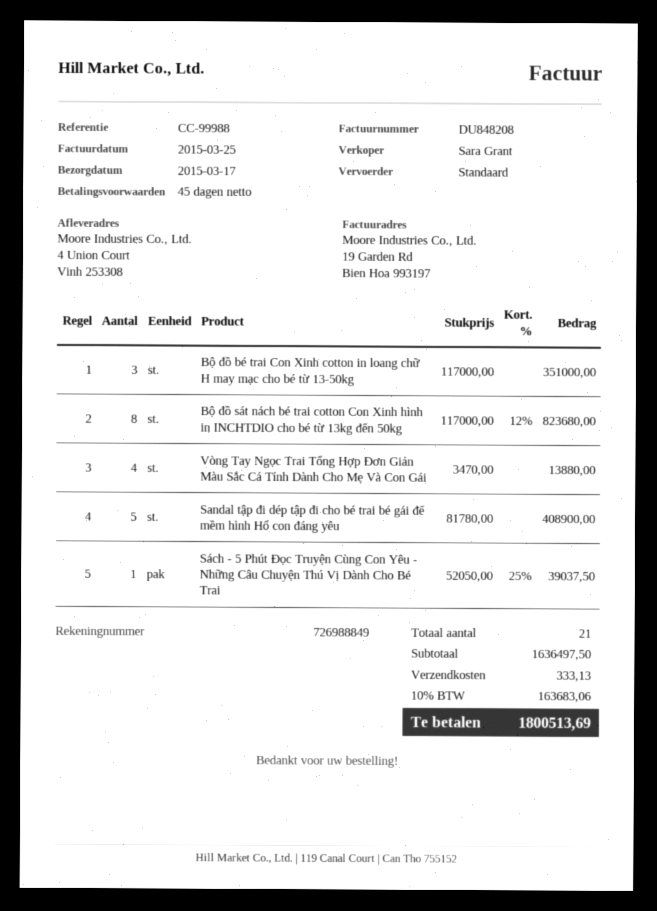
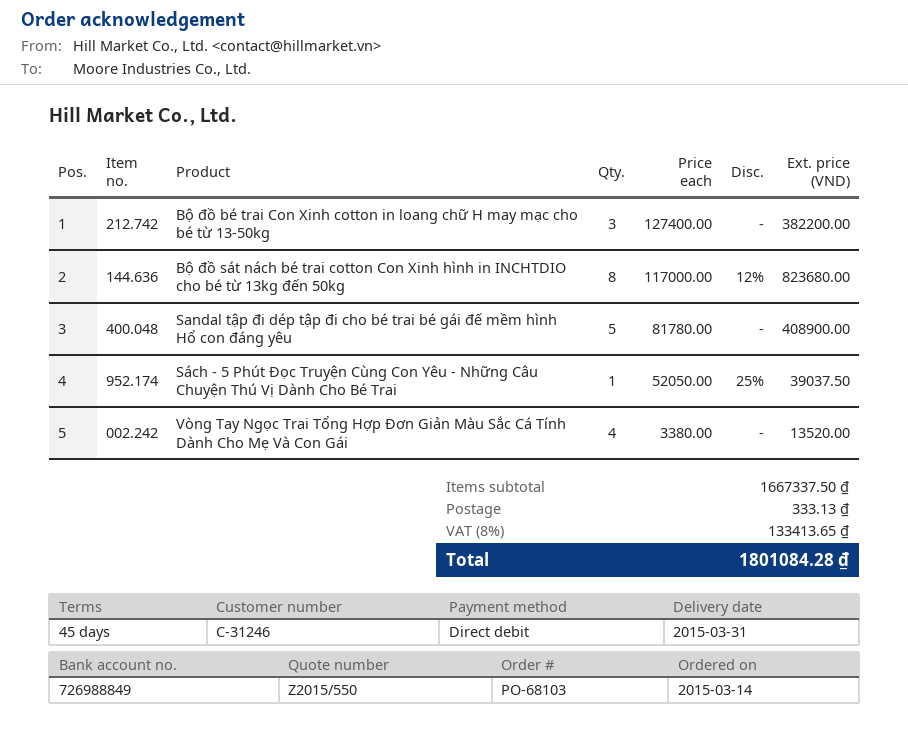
delivery date: 2015-03-17 -> 2015-03-31
Bộ đồ bé trai Con Xinh cotton in loang chữ H may mạc cho bé từ 13-50kg: 3 x 117000.00 = 351000.00 -> 3 x 127400.00 = 382200.00
Vòng Tay Ngọc Trai Tổng Hợp Đơn Giản Màu Sắc Cá Tính Dành Cho Mẹ Và Con Gái: 4 x 3470.00 = 13880.00 -> 4 x 3380.00 = 13520.00
subtotal: 1636497.50 -> 1667337.50
tax: 10% = 163683.06 -> 8% = 133413.65
total: 1800513.69 -> 1801084.28

